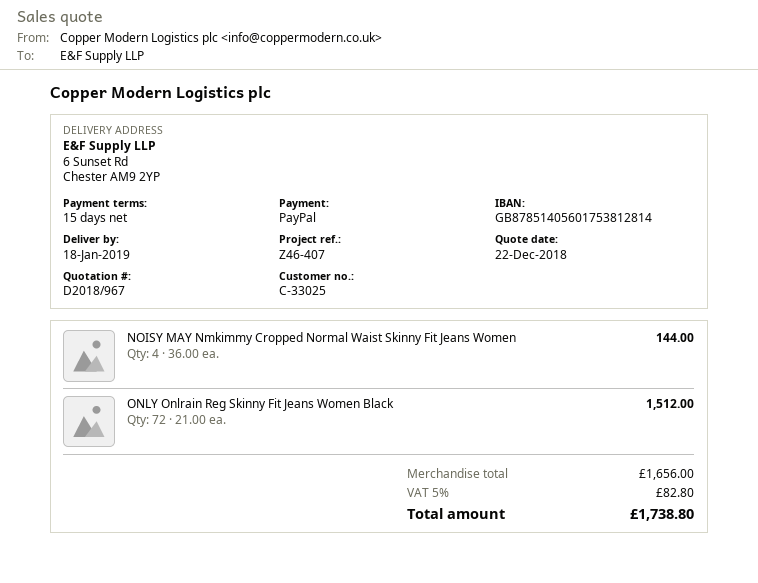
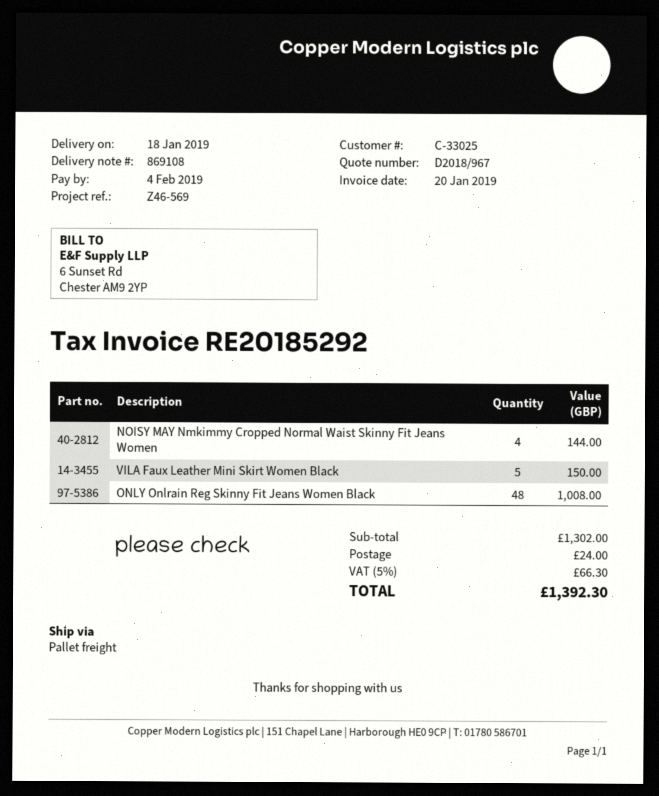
reference: Z46-407 -> Z46-569
ONLY Onlrain Reg Skinny Fit Jeans Women Black: 72 for 1512.00 -> 48 for 1008.00
VILA Faux Leather Mini Skirt Women Black: none -> 5 for 150.00
subtotal: 1656.00 -> 1302.00
shipping: none -> 24.00
tax: 5% = 82.80 -> 5% = 66.30
total: 1738.80 -> 1392.30

